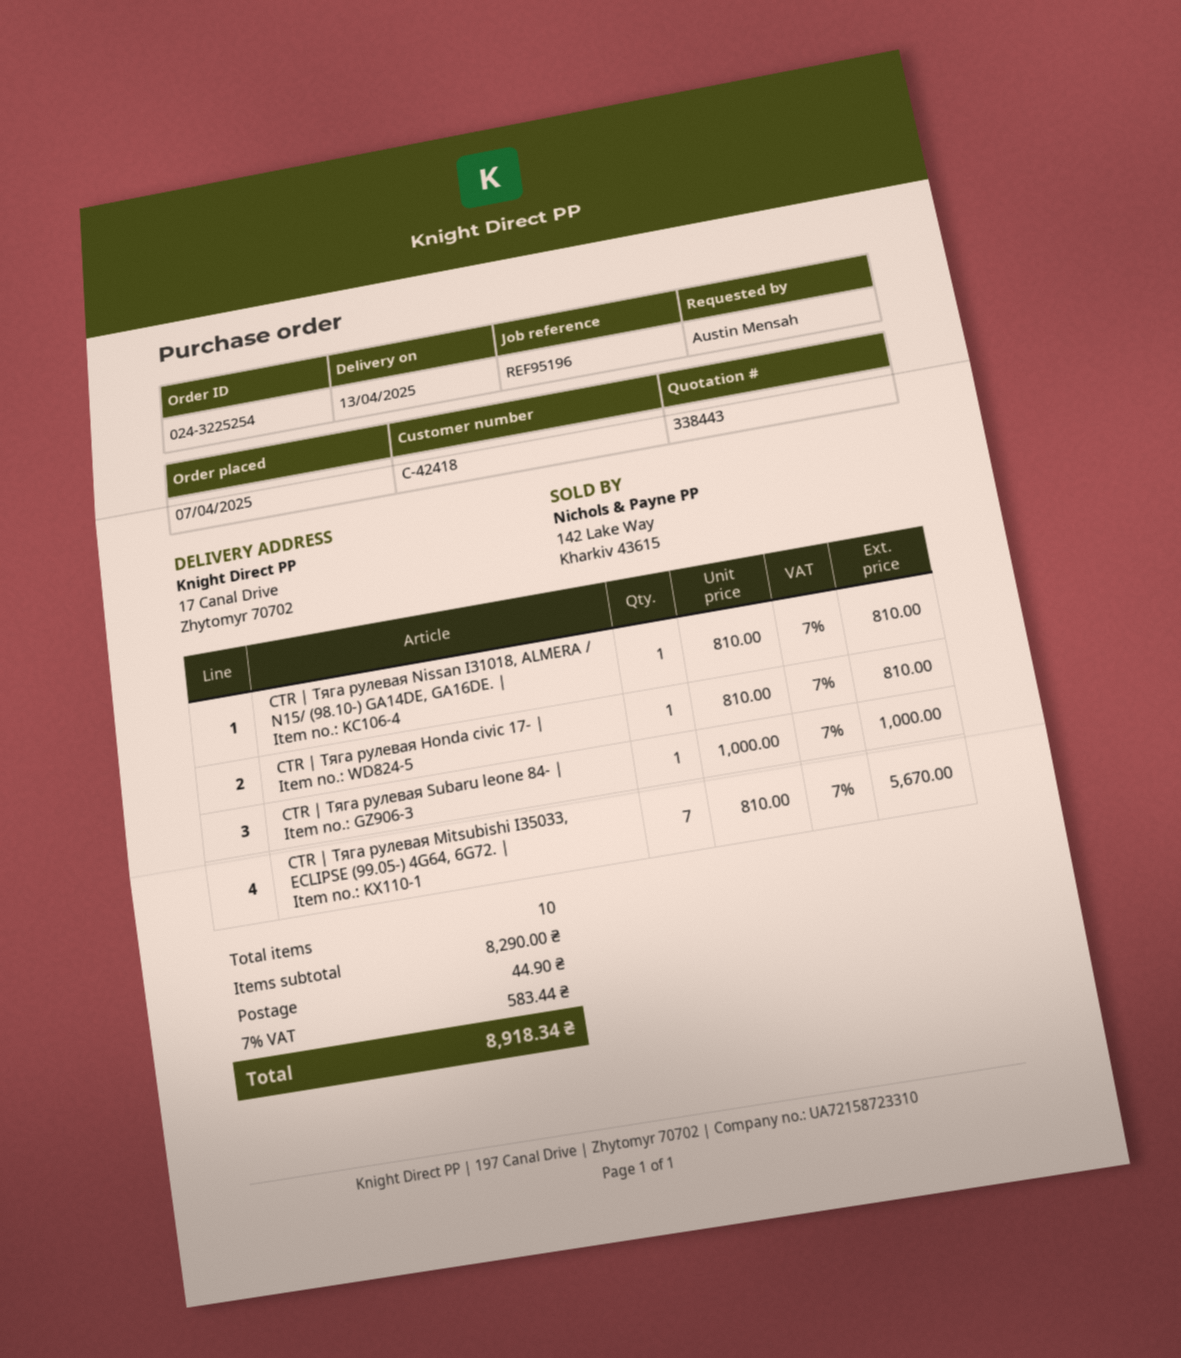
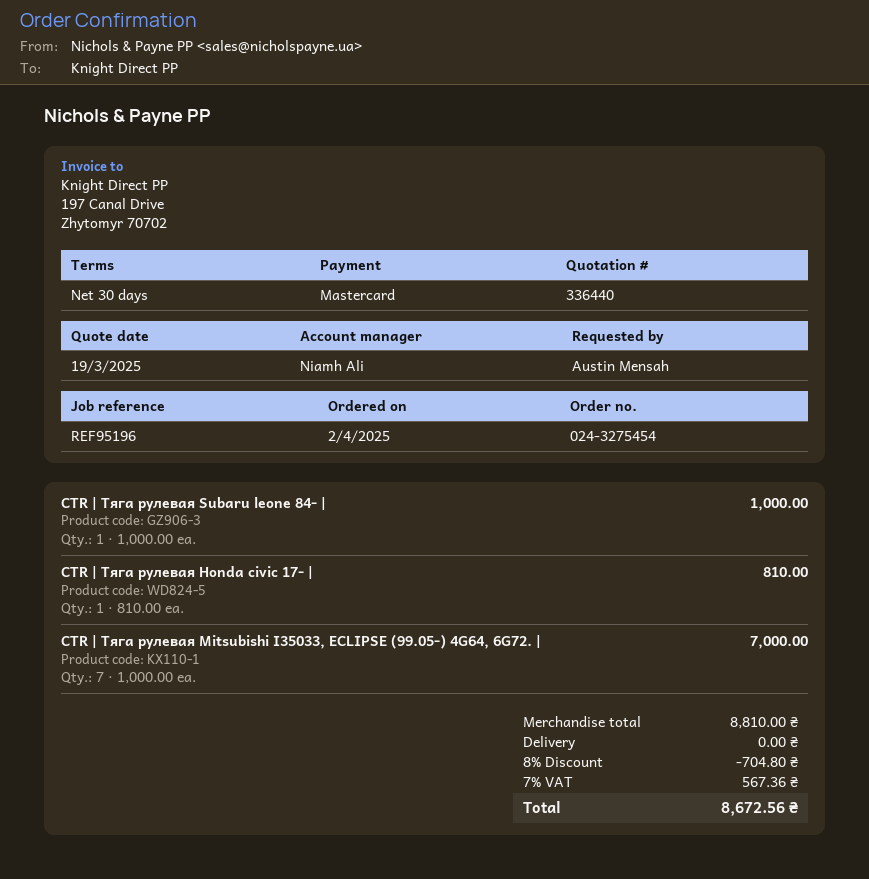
quote number: 338443 -> 336440
order number: 024-3225254 -> 024-3275454
order date: 2025-04-07 -> 2025-04-02
CTR | Тяга рулевая Nissan I31018, ALMERA / N15/ (98.10-) GA14DE, GA16DE. |: 1 x 810.00 = 810.00 -> none
CTR | Тяга рулевая Mitsubishi I35033, ECLIPSE (99.05-) 4G64, 6G72. |: 7 x 810.00 = 5670.00 -> 7 x 1000.00 = 7000.00
subtotal: 8290.00 -> 8810.00
discount: none -> 8% = 704.80
shipping: 44.90 -> 0.00
tax: 7% = 583.44 -> 7% = 567.36
total: 8918.34 -> 8672.56

